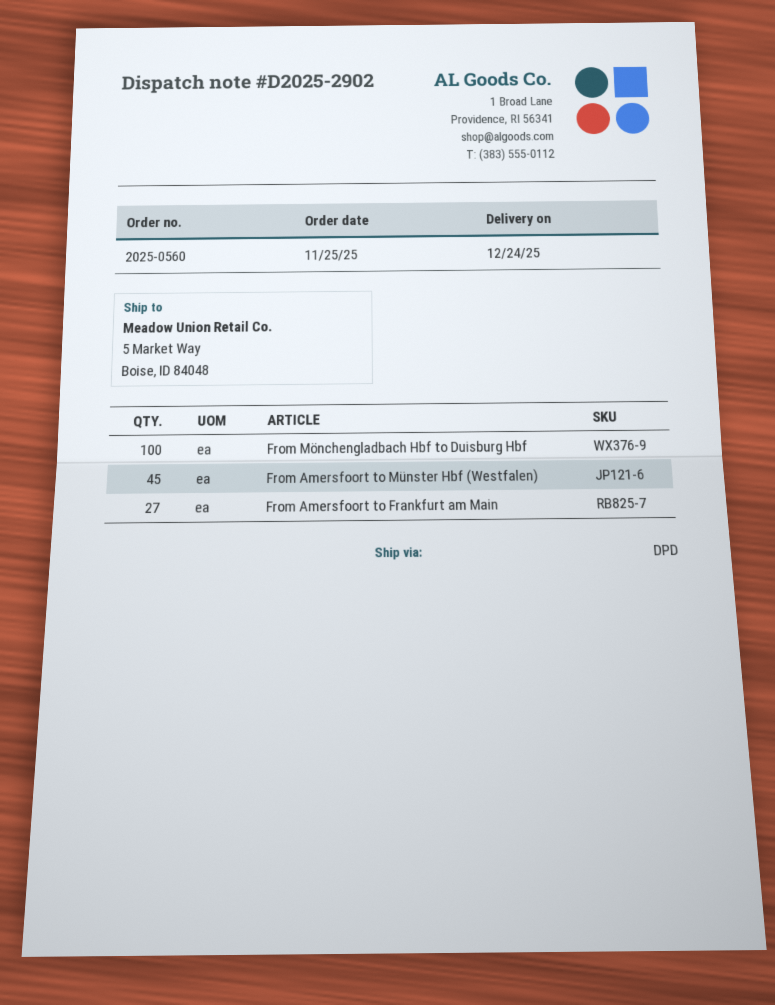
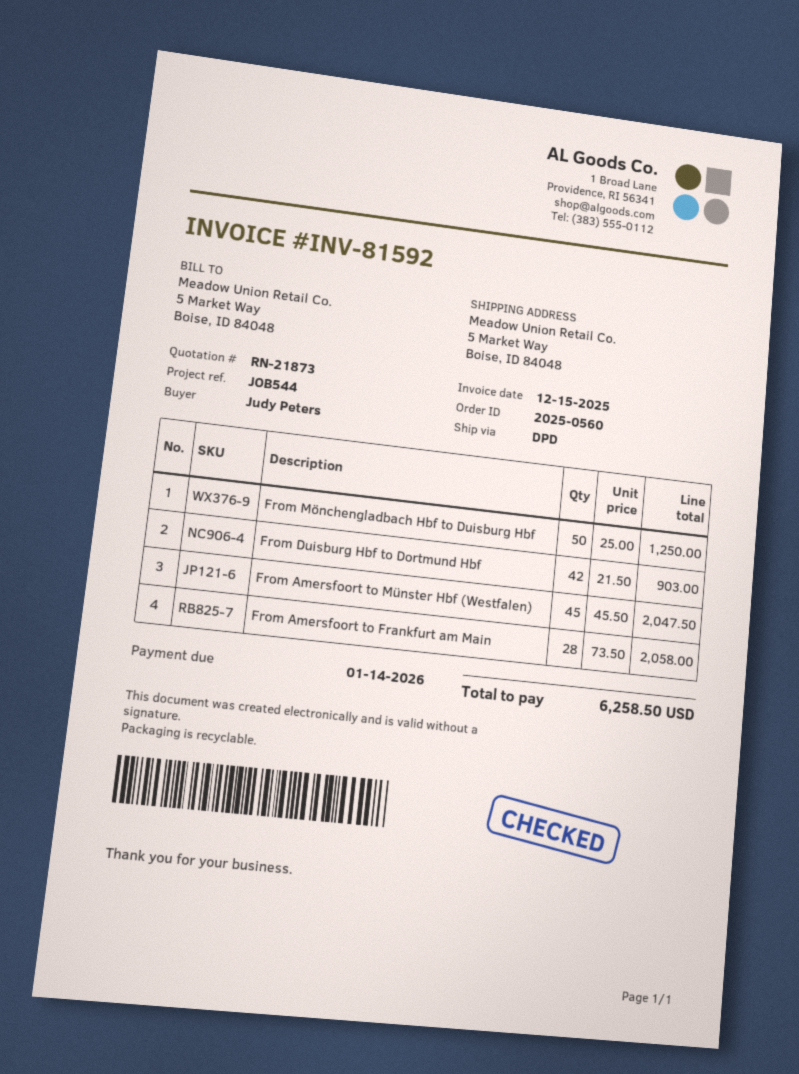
From Mönchengladbach Hbf to Duisburg Hbf: 100 -> 50
From Amersfoort to Frankfurt am Main: 27 -> 28
From Duisburg Hbf to Dortmund Hbf: none -> 42

